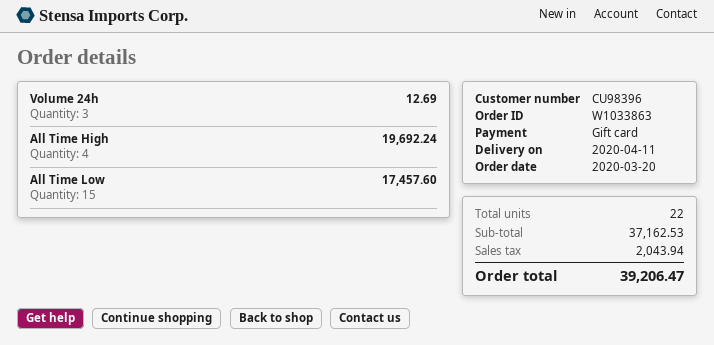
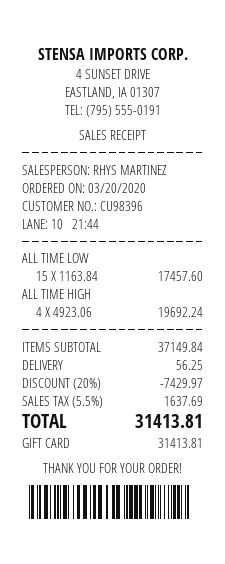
Volume 24h: 3 for 12.69 -> none
subtotal: 37162.53 -> 37149.84
discount: none -> 20% = 7429.97
shipping: none -> 56.25
tax: 2043.94 -> 1637.69
total: 39206.47 -> 31413.81

